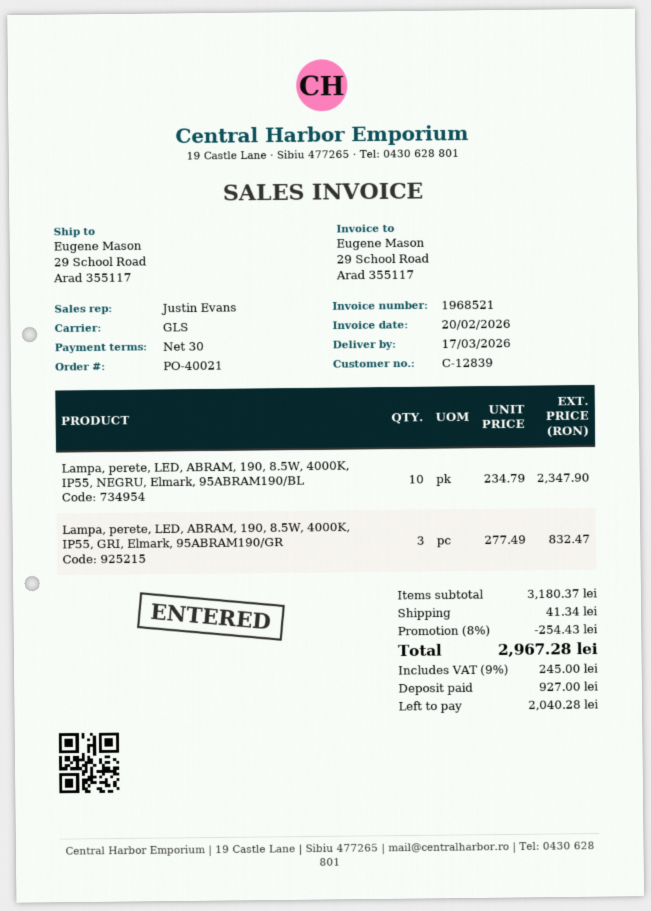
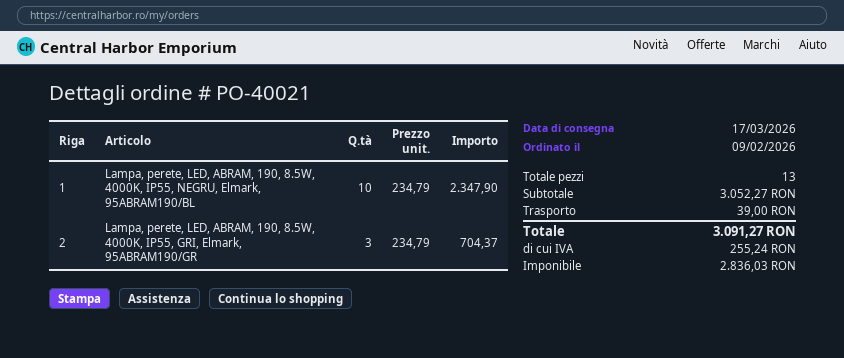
Lampa, perete, LED, ABRAM, 190, 8.5W, 4000K, IP55, GRI, Elmark, 95ABRAM190/GR: 3 x 277.49 = 832.47 -> 3 x 234.79 = 704.37
subtotal: 3180.37 -> 3052.27
discount: 8% = 254.43 -> none
shipping: 41.34 -> 39.00
tax: 245.00 -> 255.24
total: 2967.28 -> 3091.27

